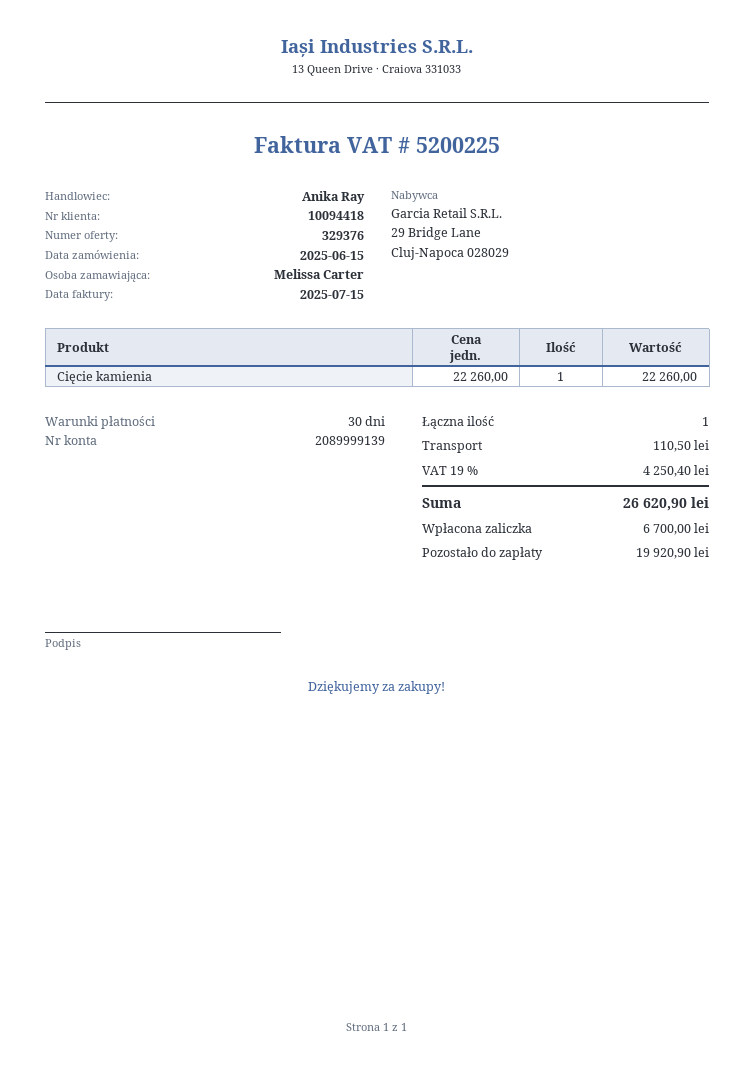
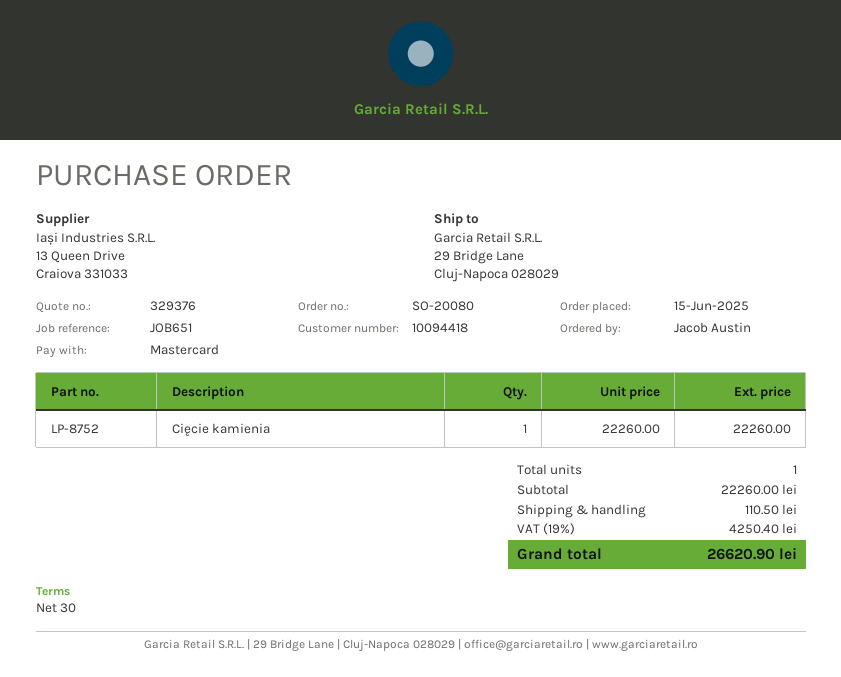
ordered by: Melissa Carter -> Jacob Austin

